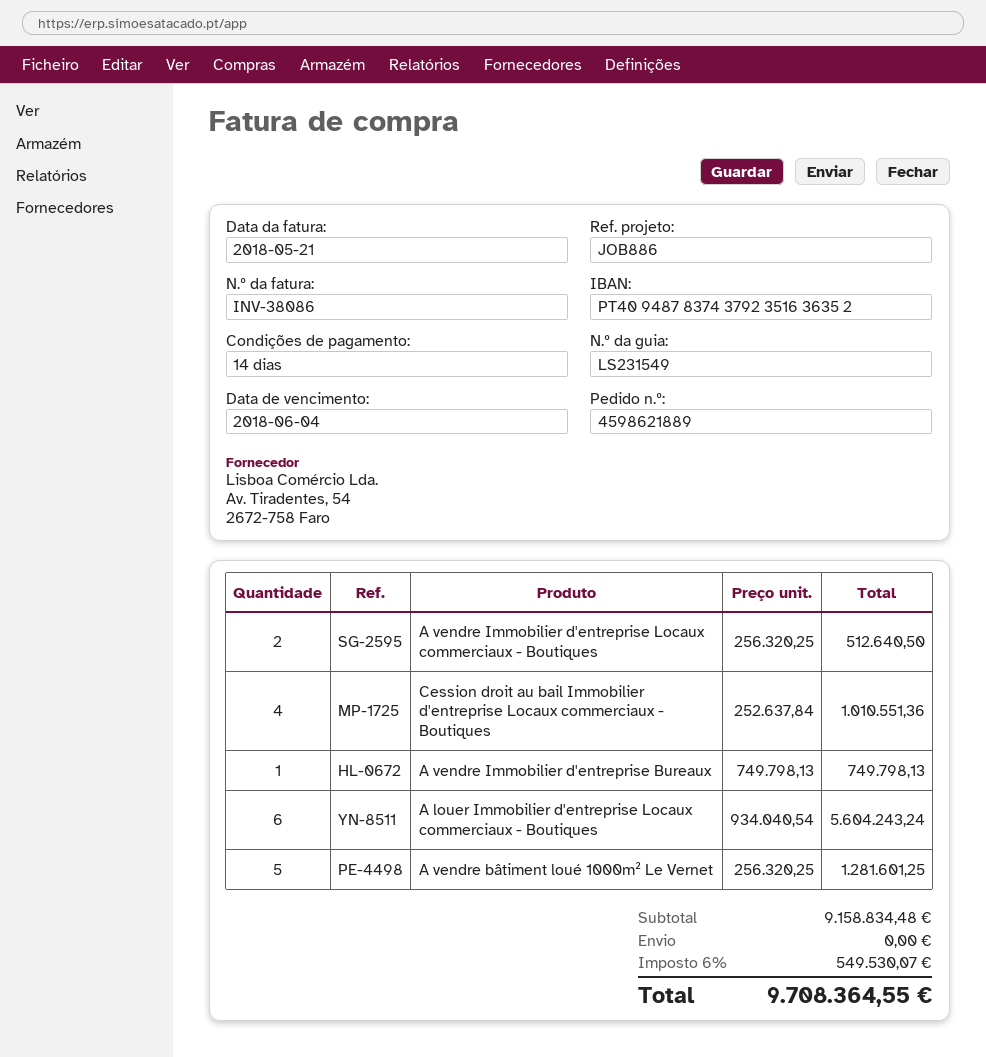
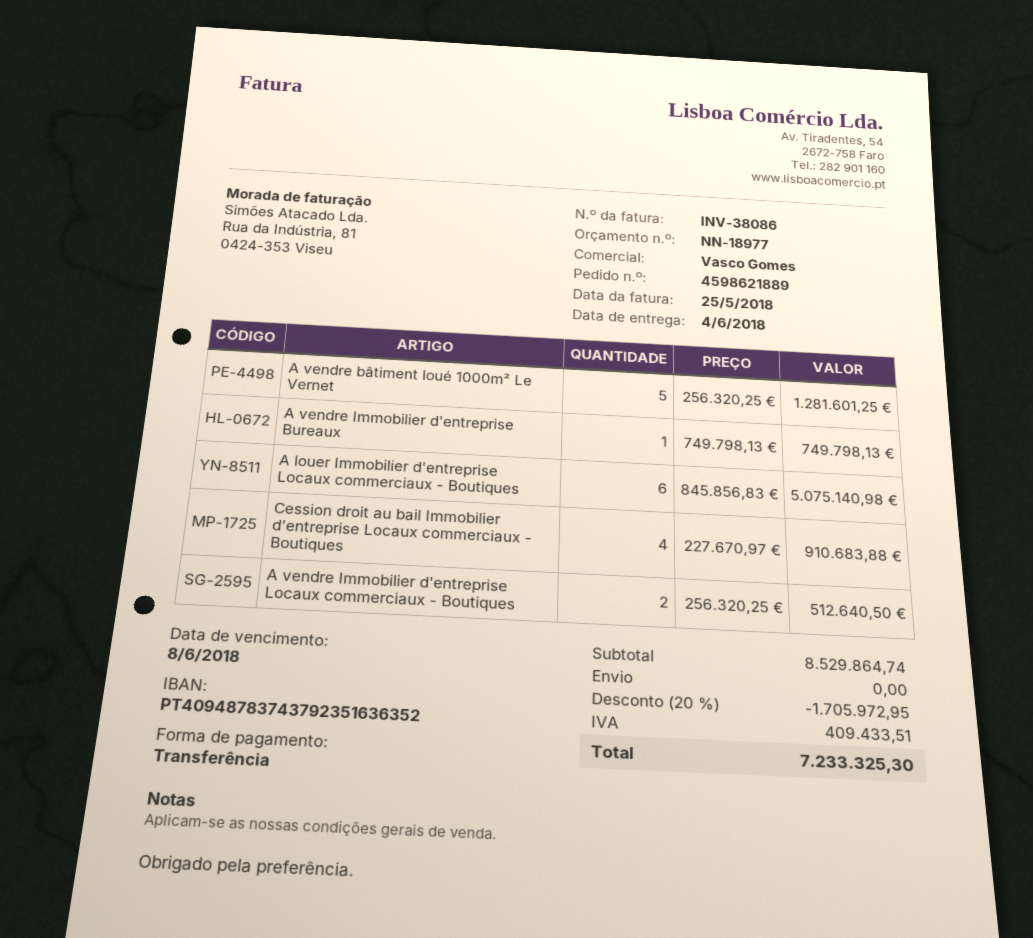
invoice date: 2018-05-21 -> 2018-05-25
due date: 2018-06-04 -> 2018-06-08
Cession droit au bail Immobilier d'entreprise Locaux commerciaux - Boutiques: 4 x 252637.84 = 1010551.36 -> 4 x 227670.97 = 910683.88
A louer Immobilier d'entreprise Locaux commerciaux - Boutiques: 6 x 934040.54 = 5604243.24 -> 6 x 845856.83 = 5075140.98
subtotal: 9158834.48 -> 8529864.74
discount: none -> 20% = 1705972.95
tax: 549530.07 -> 409433.51
total: 9708364.55 -> 7233325.30

